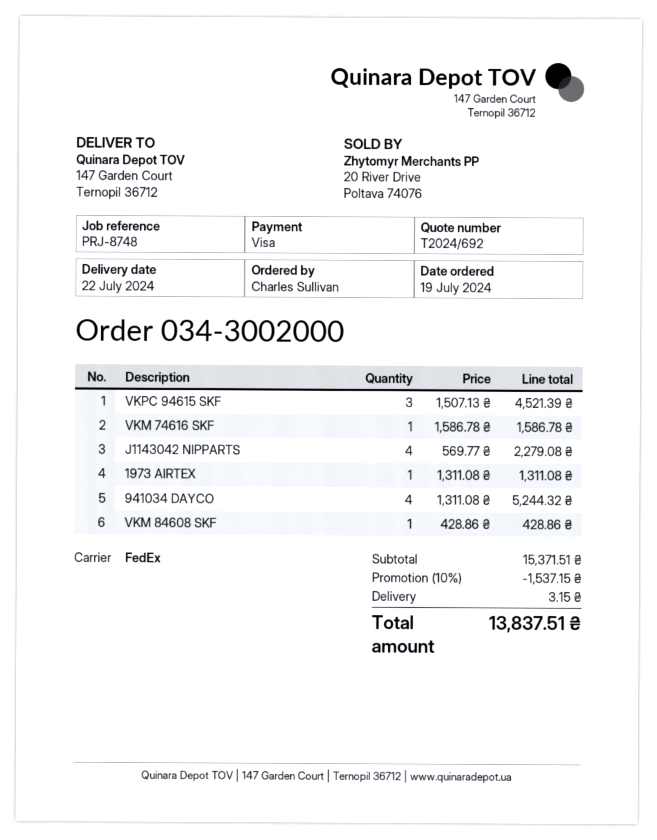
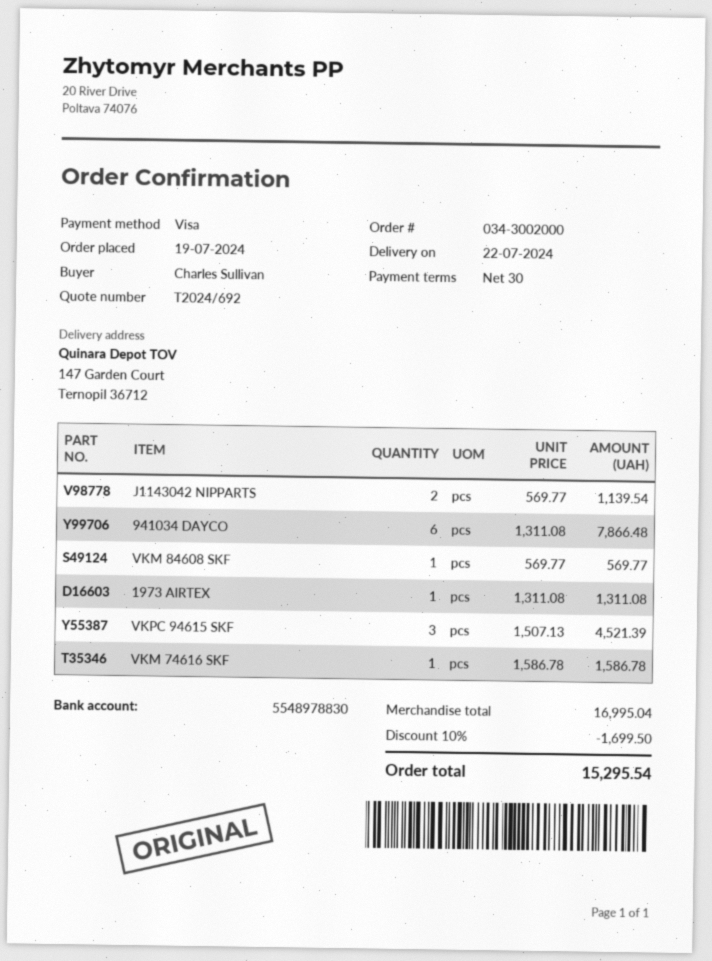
J1143042 NIPPARTS: 4 x 569.77 = 2279.08 -> 2 x 569.77 = 1139.54
941034 DAYCO: 4 x 1311.08 = 5244.32 -> 6 x 1311.08 = 7866.48
VKM 84608 SKF: 1 x 428.86 = 428.86 -> 1 x 569.77 = 569.77
subtotal: 15371.51 -> 16995.04
discount: 10% = 1537.15 -> 10% = 1699.50
shipping: 3.15 -> none
total: 13837.51 -> 15295.54

